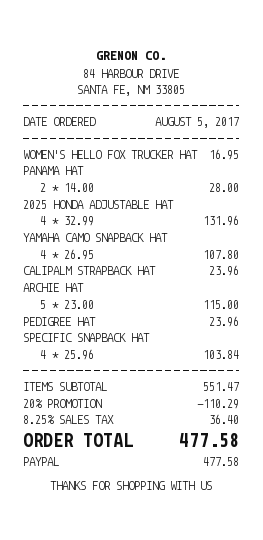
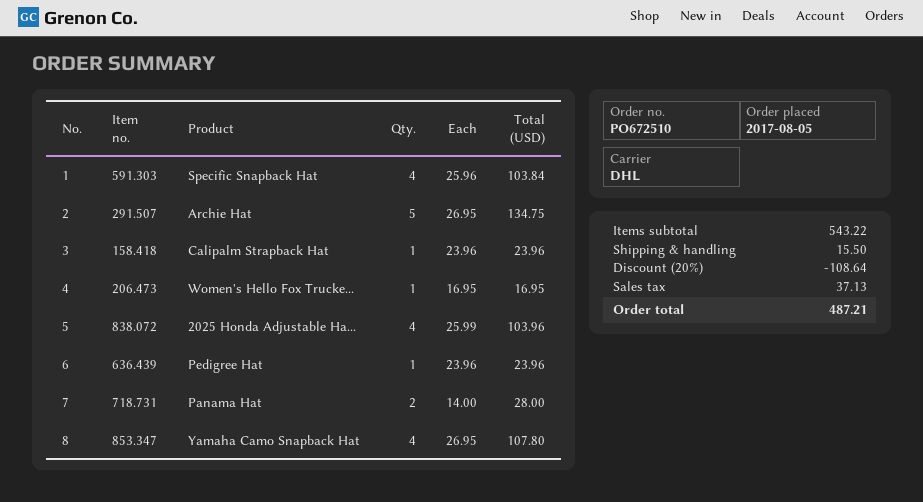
2025 HONDA ADJUSTABLE HAT: 4 x 32.99 = 131.96 -> 4 x 25.99 = 103.96
ARCHIE HAT: 5 x 23.00 = 115.00 -> 5 x 26.95 = 134.75
subtotal: 551.47 -> 543.22
discount: 20% = 110.29 -> 20% = 108.64
shipping: none -> 15.50
tax: 36.40 -> 37.13
total: 477.58 -> 487.21

